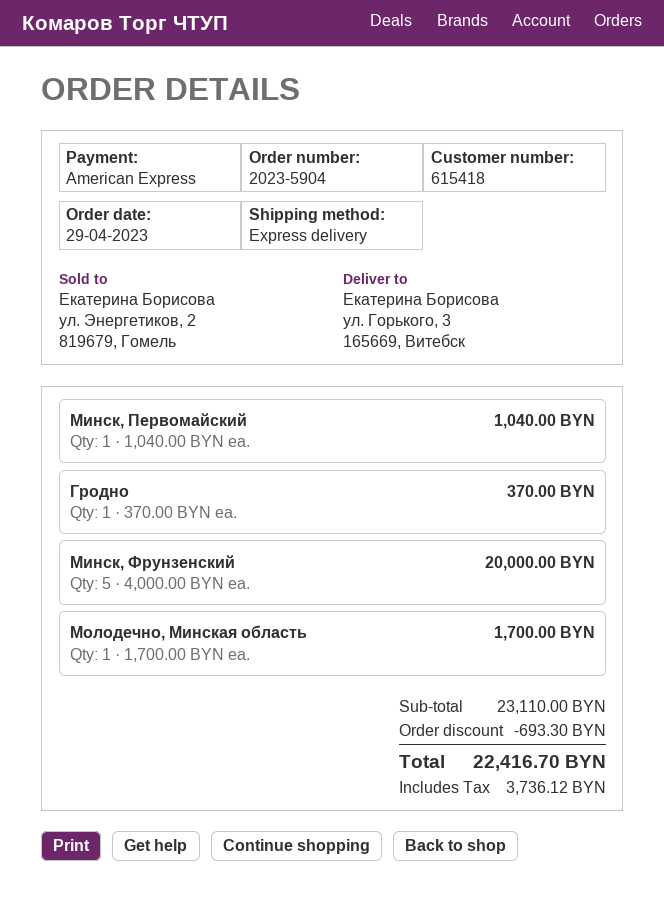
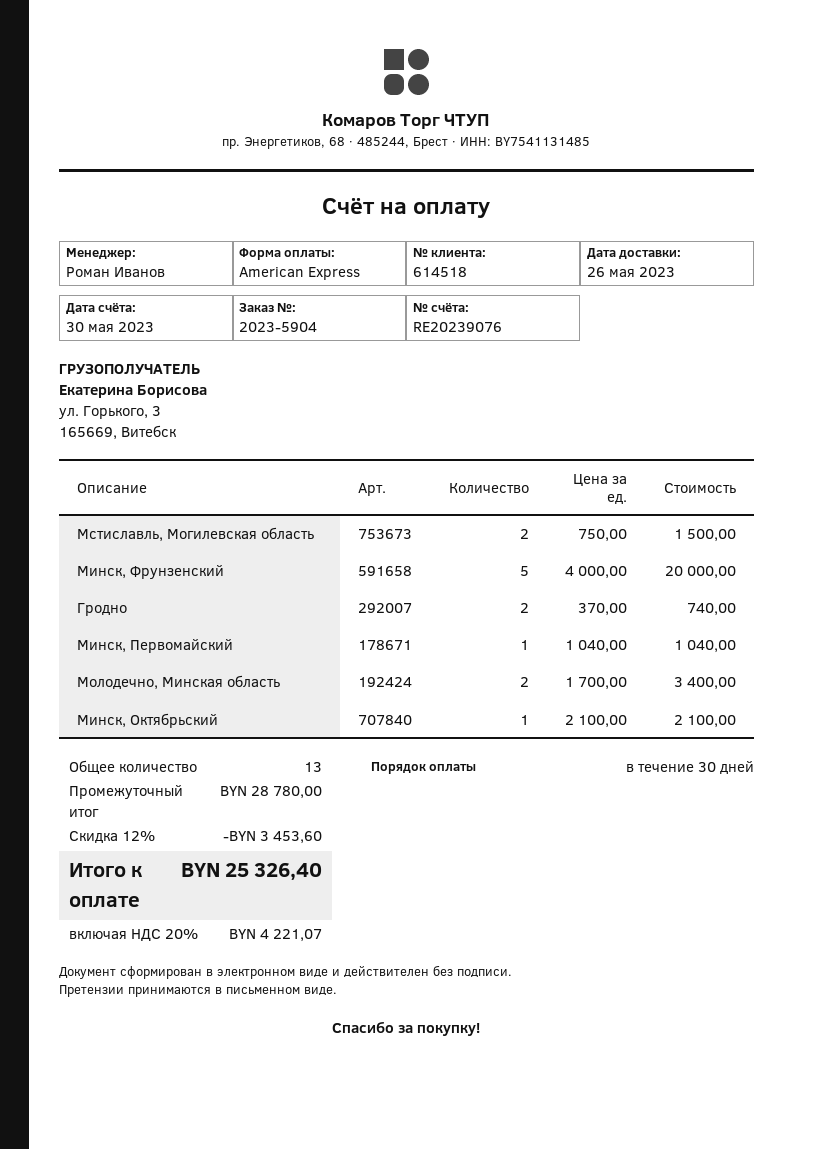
customer number: 615418 -> 614518
Гродно: 1 x 370.00 = 370.00 -> 2 x 370.00 = 740.00
Молодечно, Минская область: 1 x 1700.00 = 1700.00 -> 2 x 1700.00 = 3400.00
Мстиславль, Могилевская область: none -> 2 x 750.00 = 1500.00
Минск, Октябрьский: none -> 1 x 2100.00 = 2100.00
subtotal: 23110.00 -> 28780.00
discount: 693.30 -> 3453.60
tax: 3736.12 -> 4221.07
total: 22416.70 -> 25326.40

